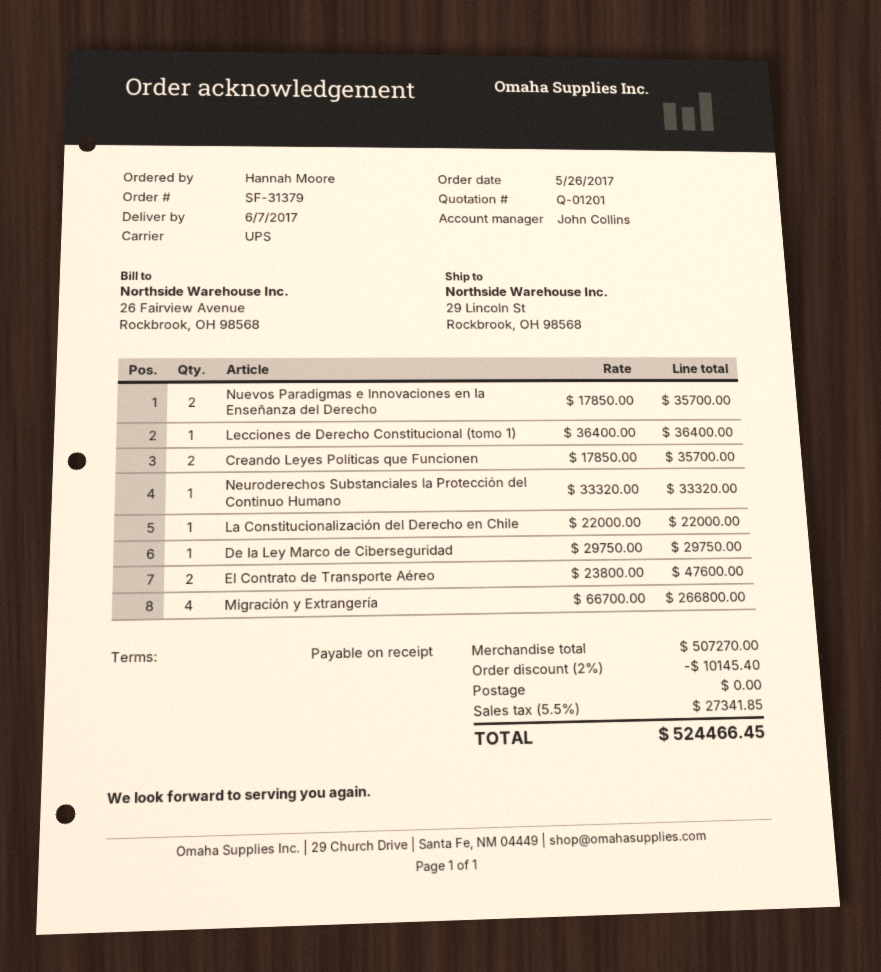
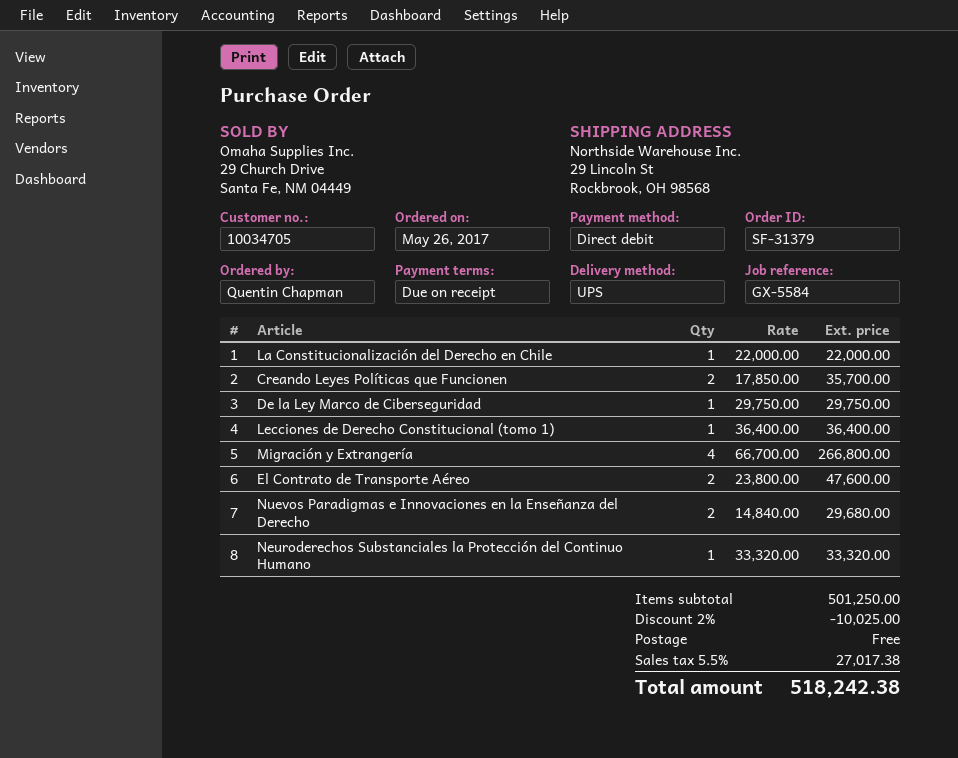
ordered by: Hannah Moore -> Quentin Chapman
Nuevos Paradigmas e Innovaciones en la Enseñanza del Derecho: 2 x 17850.00 = 35700.00 -> 2 x 14840.00 = 29680.00
subtotal: 507270.00 -> 501250.00
discount: 2% = 10145.40 -> 2% = 10025.00
tax: 5.5% = 27341.85 -> 5.5% = 27017.38
total: 524466.45 -> 518242.38

